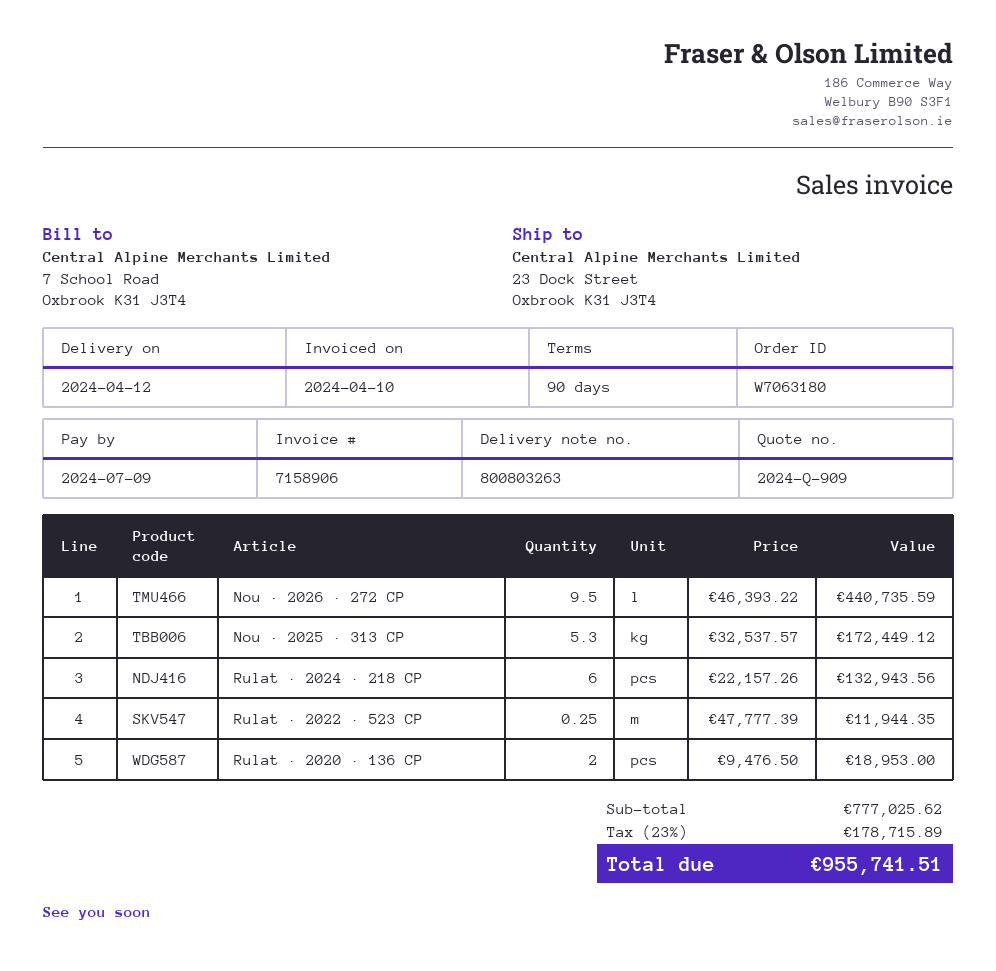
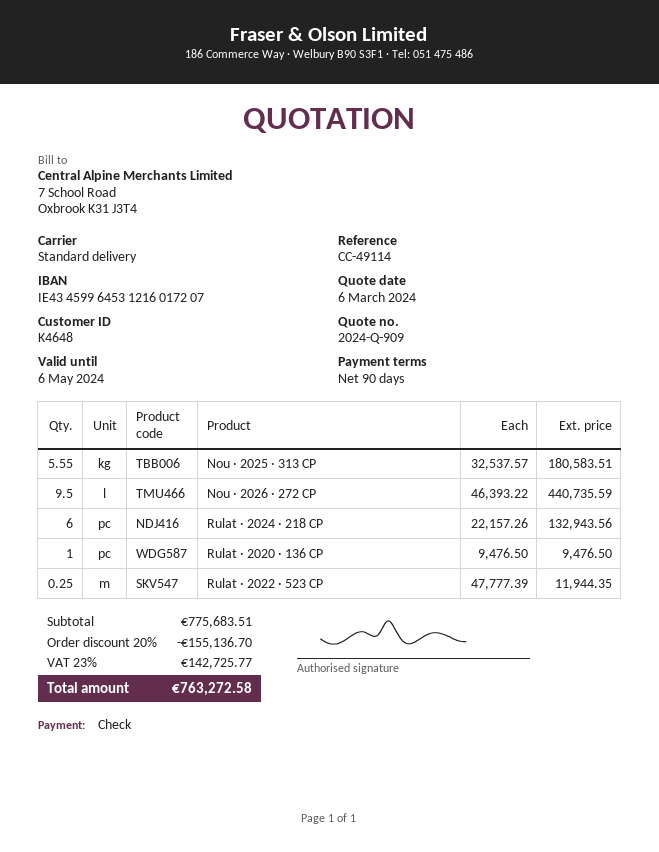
Nou · 2025 · 313 CP: 5.3 x 32537.57 = 172449.12 -> 5.55 x 32537.57 = 180583.51
Rulat · 2020 · 136 CP: 2 x 9476.50 = 18953.00 -> 1 x 9476.50 = 9476.50
subtotal: 777025.62 -> 775683.51
discount: none -> 20% = 155136.70
tax: 23% = 178715.89 -> 23% = 142725.77
total: 955741.51 -> 763272.58

